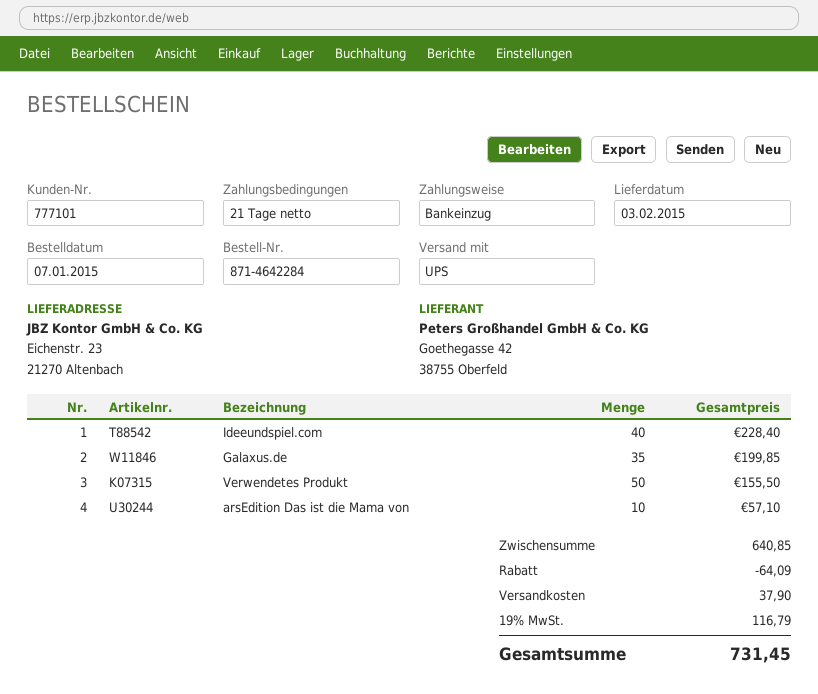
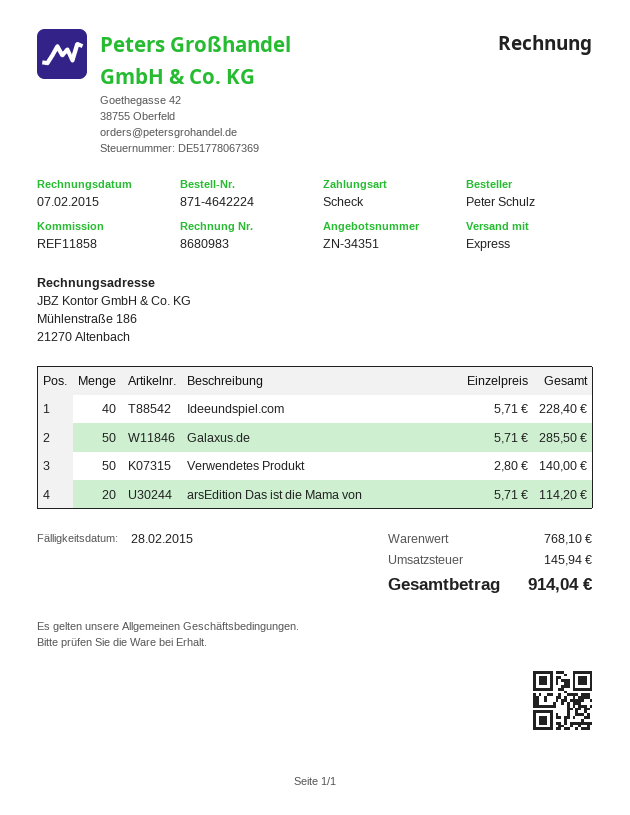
order number: 871-4642284 -> 871-4642224
payment method: direct debit -> cheque
shipping method: UPS -> express
Galaxus.de: 35 for 199.85 -> 50 for 285.50
Verwendetes Produkt: 50 for 155.50 -> 50 for 140.00
arsEdition Das ist die Mama von: 10 for 57.10 -> 20 for 114.20
subtotal: 640.85 -> 768.10
discount: 64.09 -> none
shipping: 37.90 -> none
tax: 116.79 -> 145.94
total: 731.45 -> 914.04

